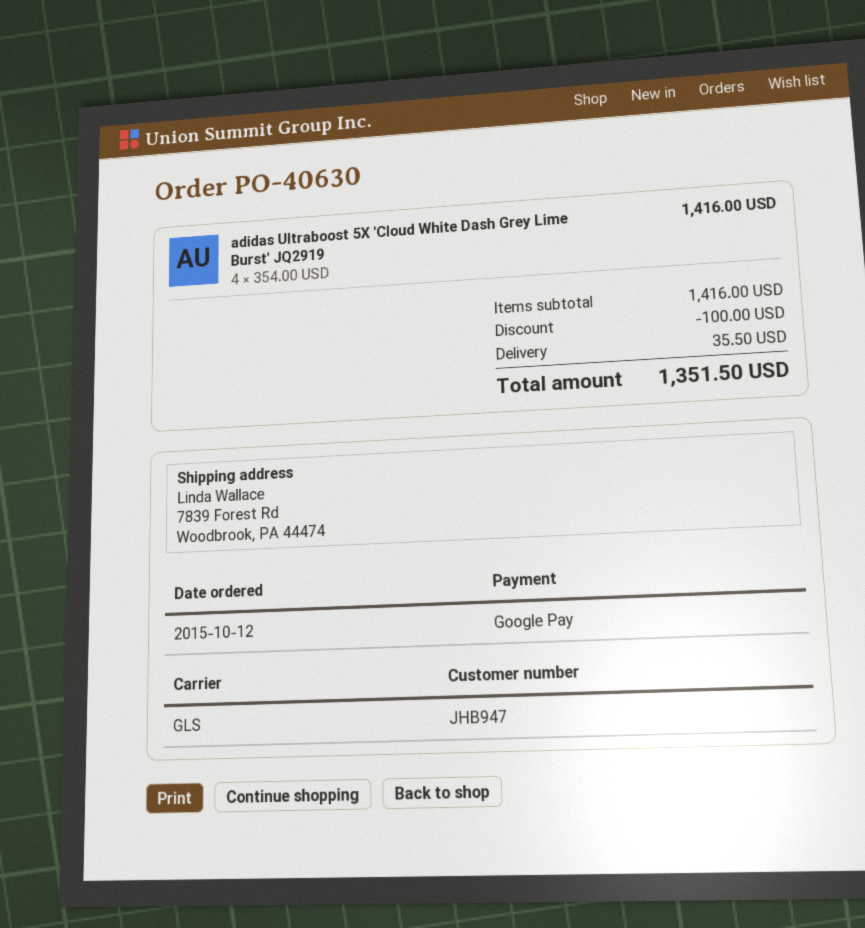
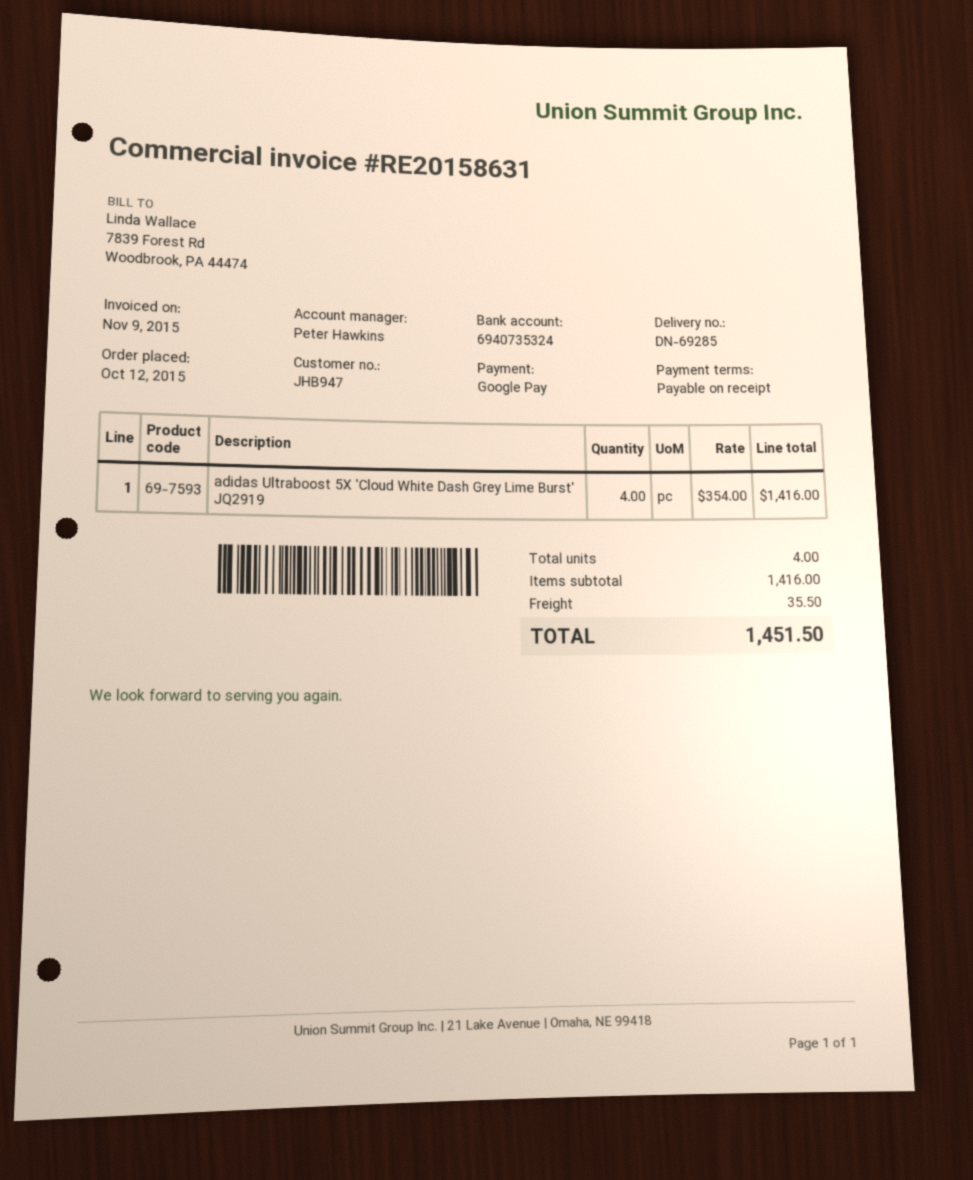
discount: 100.00 -> none
total: 1351.50 -> 1451.50

